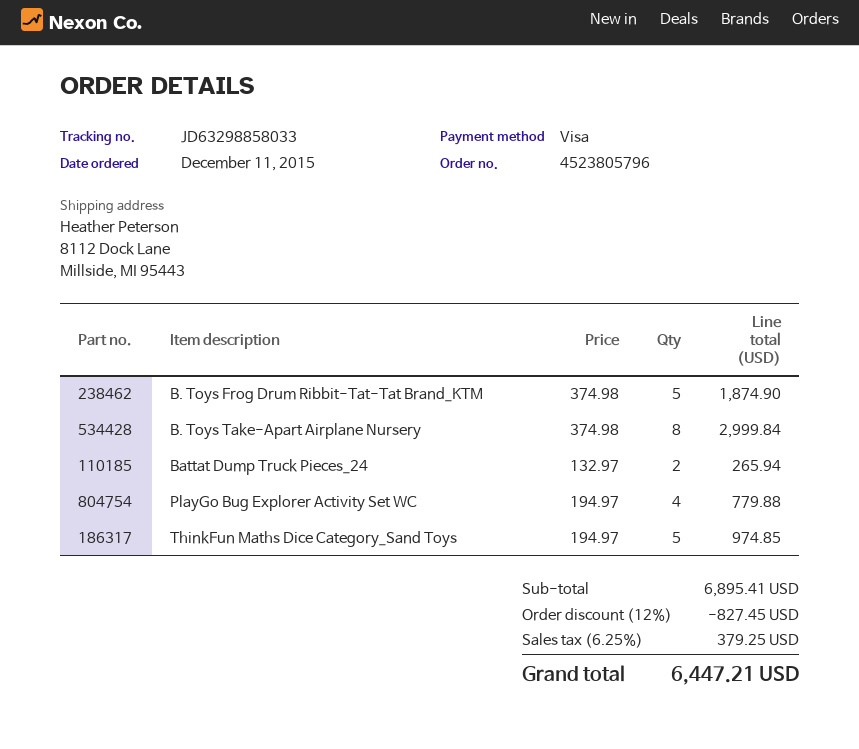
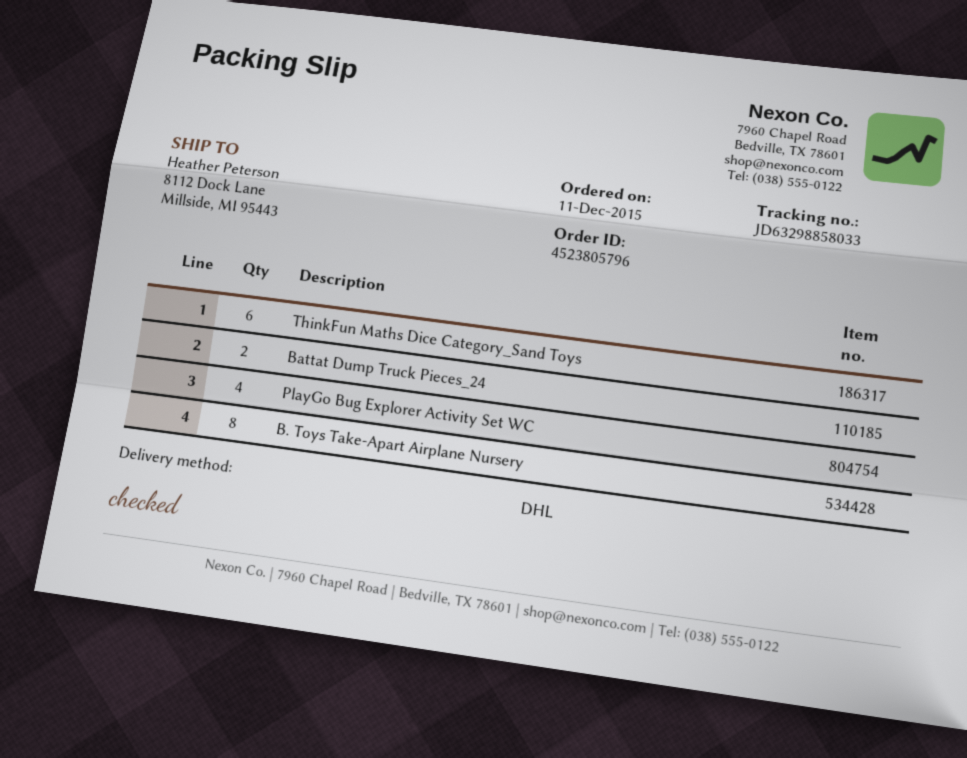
B. Toys Frog Drum Ribbit-Tat-Tat Brand_KTM: 5 -> none
ThinkFun Maths Dice Category_Sand Toys: 5 -> 6

